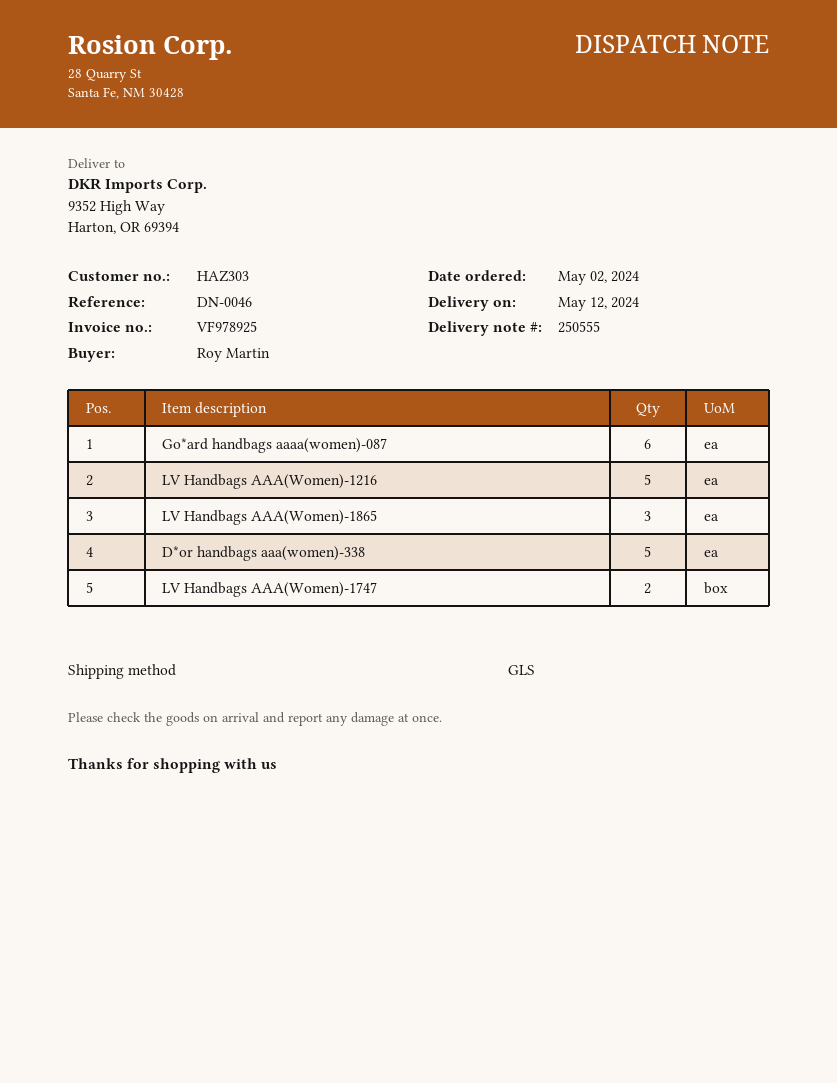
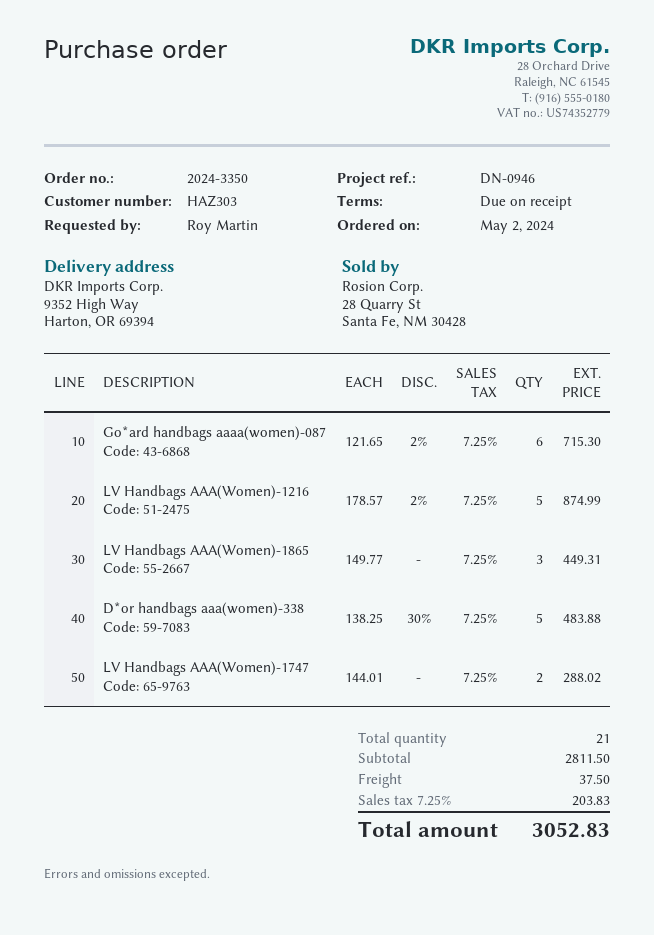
reference: DN-0046 -> DN-0946

